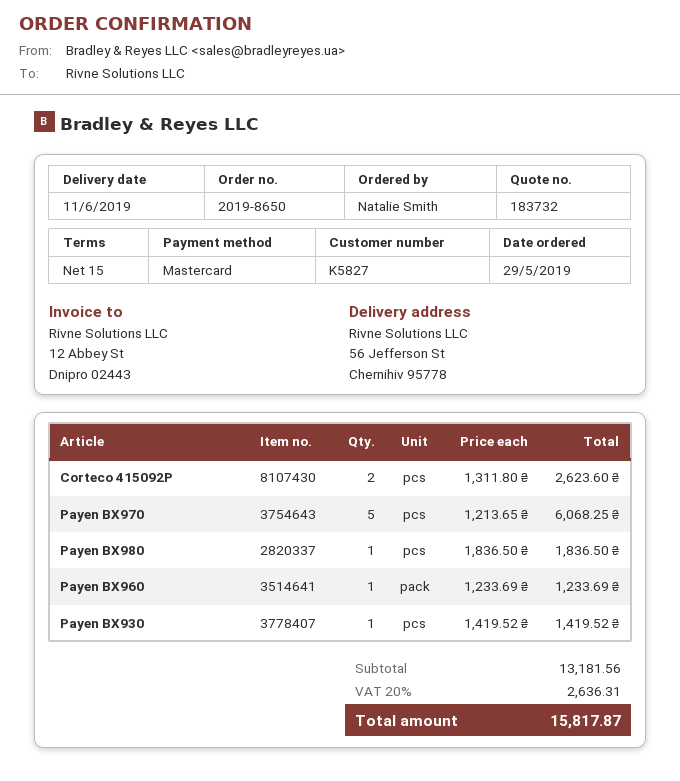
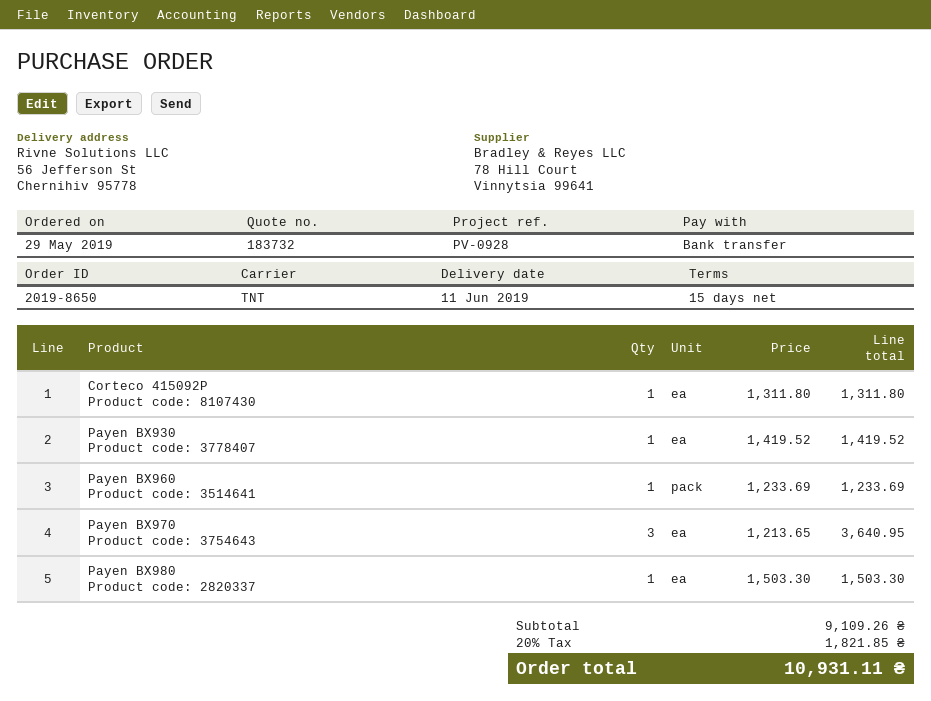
payment method: Mastercard -> bank transfer
Corteco 415092P: 2 x 1311.80 = 2623.60 -> 1 x 1311.80 = 1311.80
Payen BX970: 5 x 1213.65 = 6068.25 -> 3 x 1213.65 = 3640.95
Payen BX980: 1 x 1836.50 = 1836.50 -> 1 x 1503.30 = 1503.30
subtotal: 13181.56 -> 9109.26
tax: 20% = 2636.31 -> 20% = 1821.85
total: 15817.87 -> 10931.11

